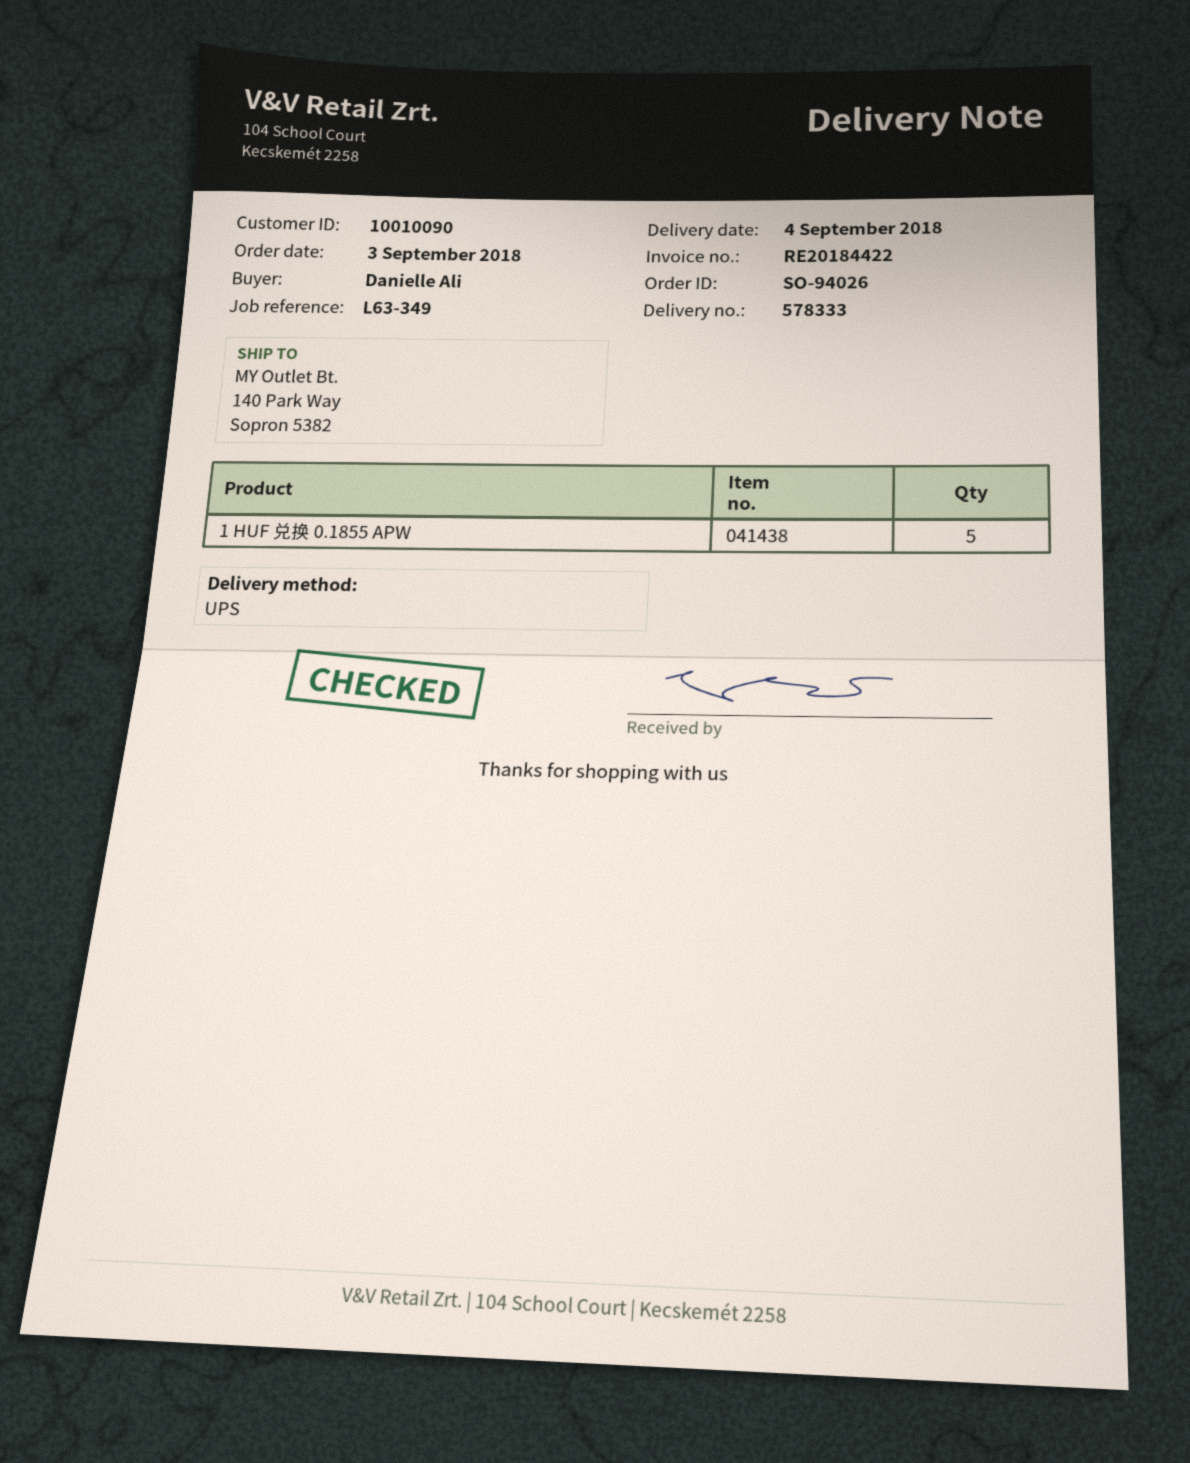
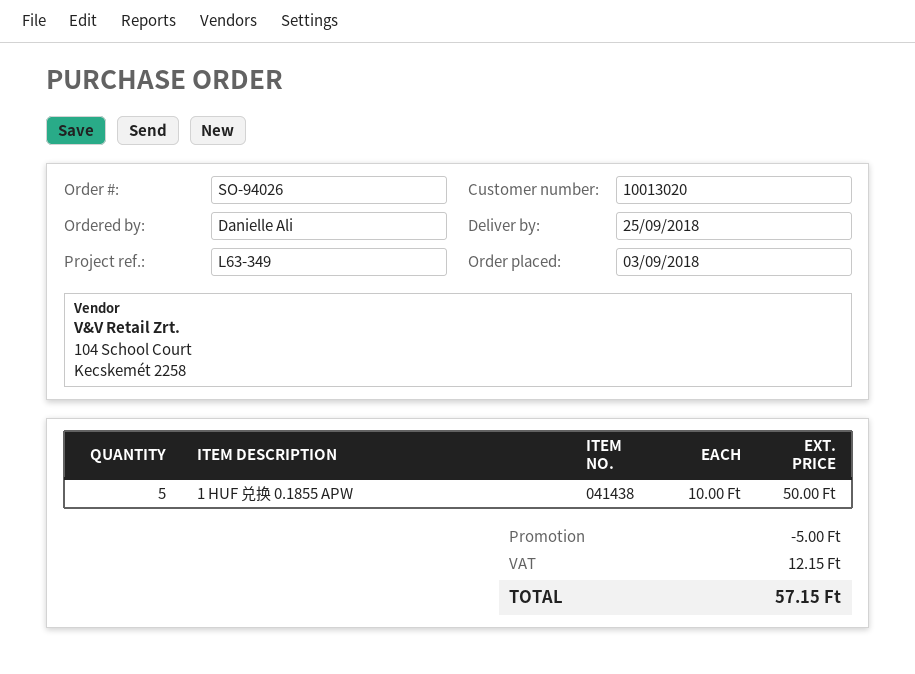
delivery date: 2018-09-04 -> 2018-09-25
customer number: 10010090 -> 10013020

